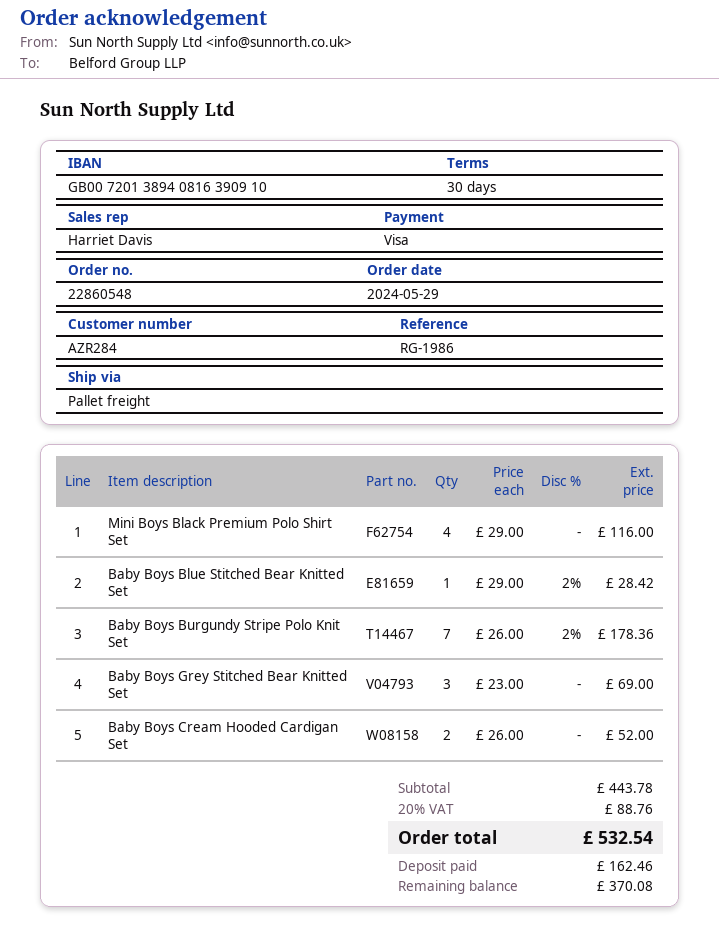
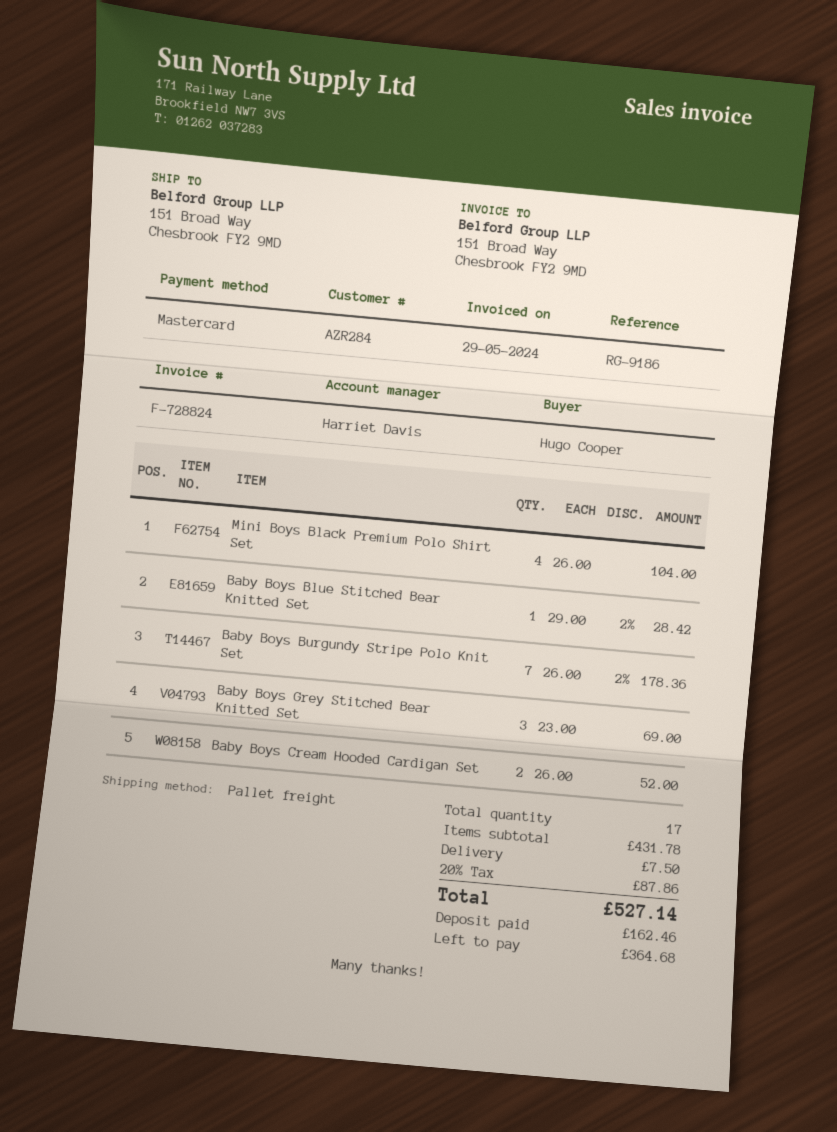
reference: RG-1986 -> RG-9186
payment method: Visa -> Mastercard
Mini Boys Black Premium Polo Shirt Set: 4 x 29.00 = 116.00 -> 4 x 26.00 = 104.00
subtotal: 443.78 -> 431.78
shipping: none -> 7.50
tax: 20% = 88.76 -> 20% = 87.86
total: 532.54 -> 527.14
balance: 370.08 -> 364.68

